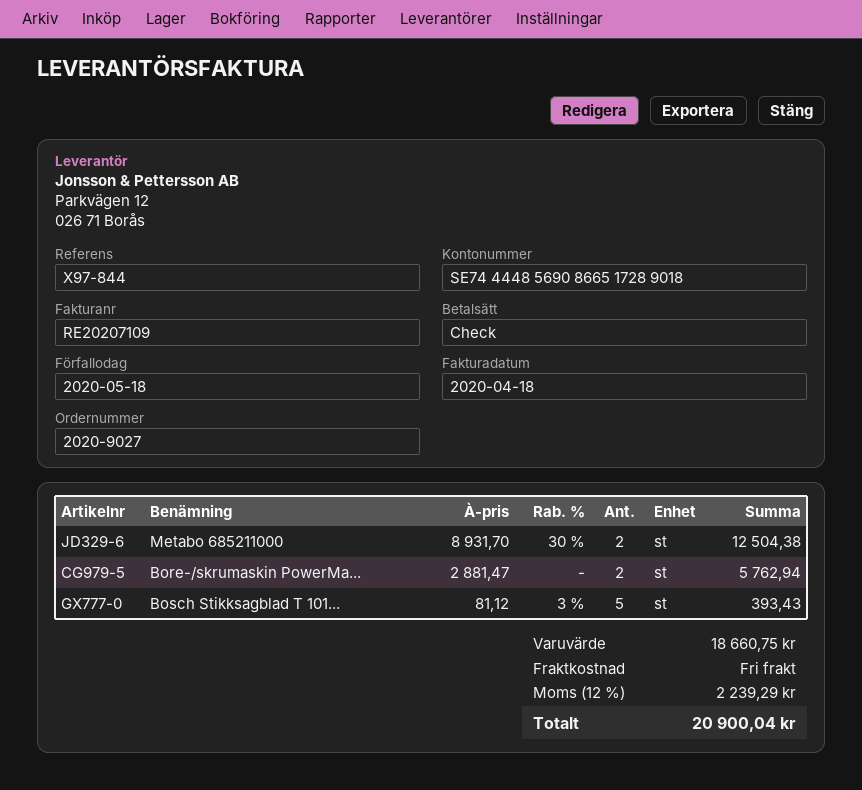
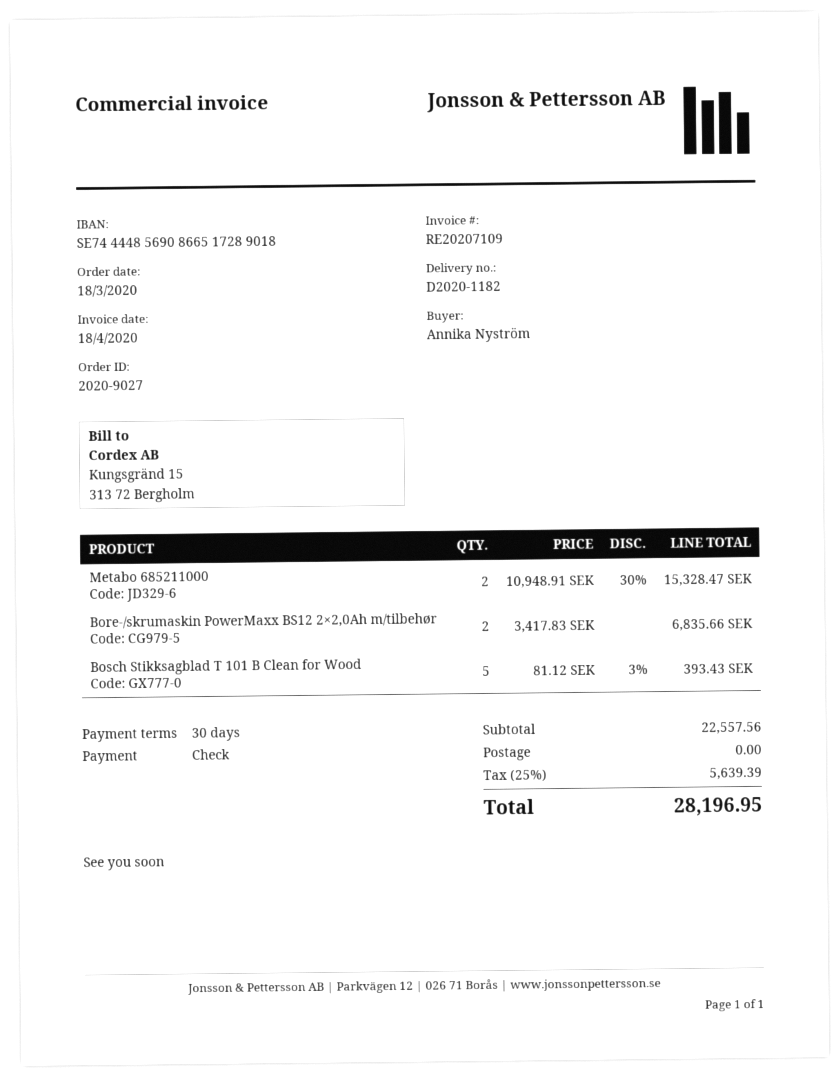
Metabo 685211000: 2 x 8931.70 - 30% = 12504.38 -> 2 x 10948.91 - 30% = 15328.47
Bore-/skrumaskin PowerMa...: 2 x 2881.47 = 5762.94 -> 2 x 3417.83 = 6835.66
subtotal: 18660.75 -> 22557.56
tax: 12% = 2239.29 -> 25% = 5639.39
total: 20900.04 -> 28196.95

